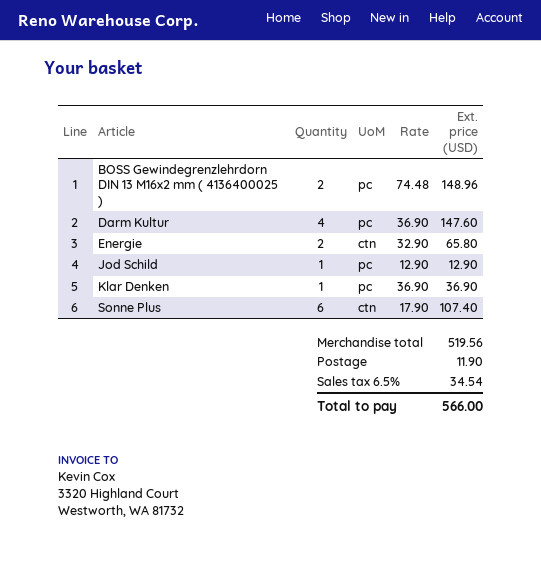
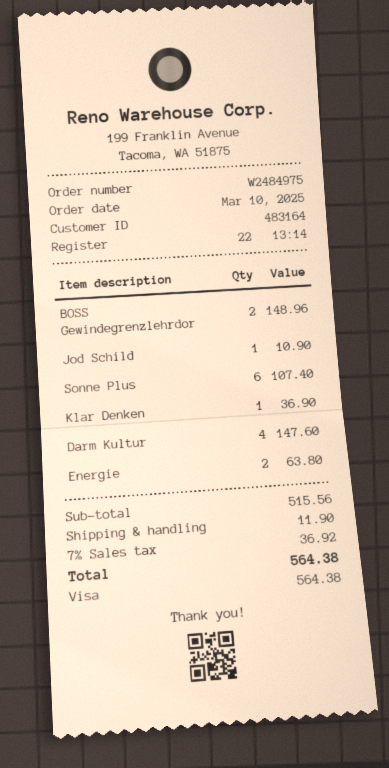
Energie: 2 for 65.80 -> 2 for 63.80
Jod Schild: 1 for 12.90 -> 1 for 10.90
subtotal: 519.56 -> 515.56
tax: 6.5% = 34.54 -> 7% = 36.92
total: 566.00 -> 564.38

